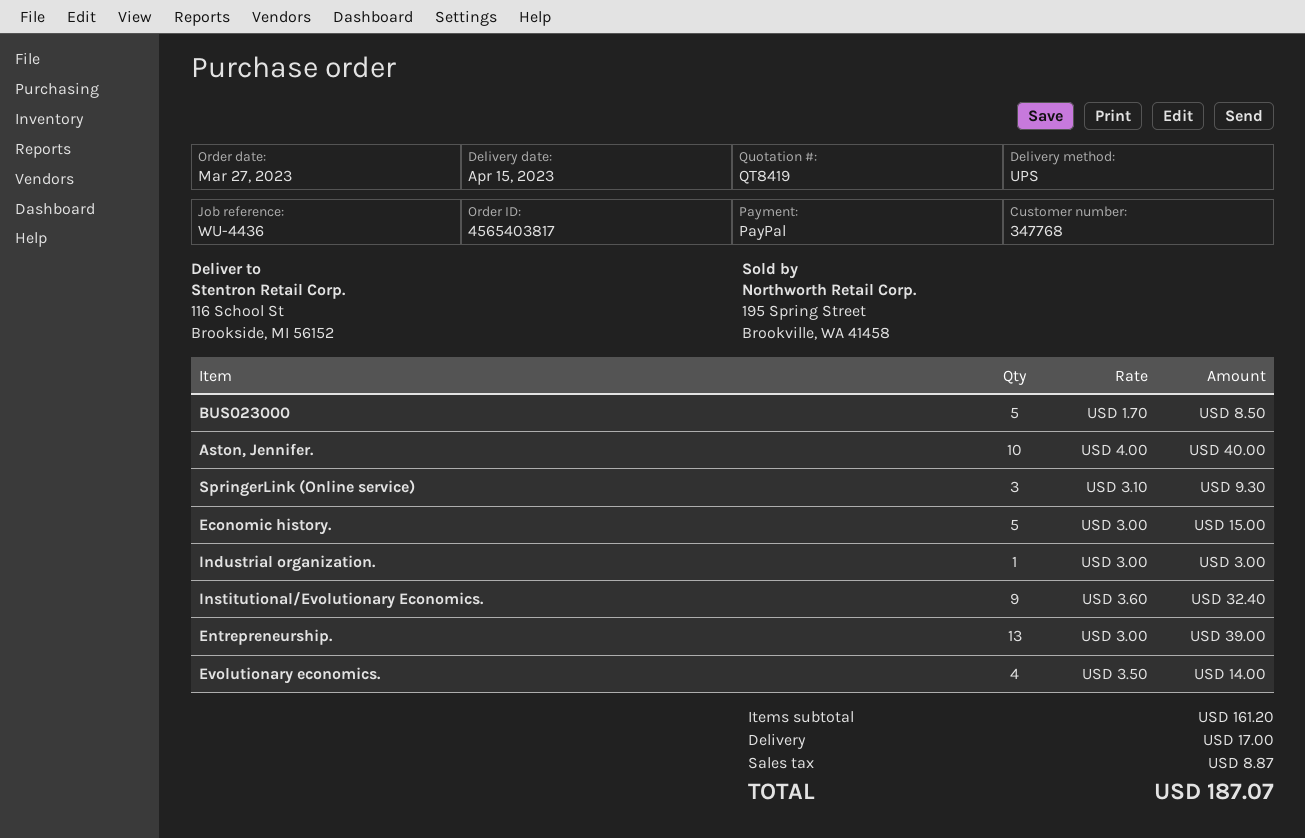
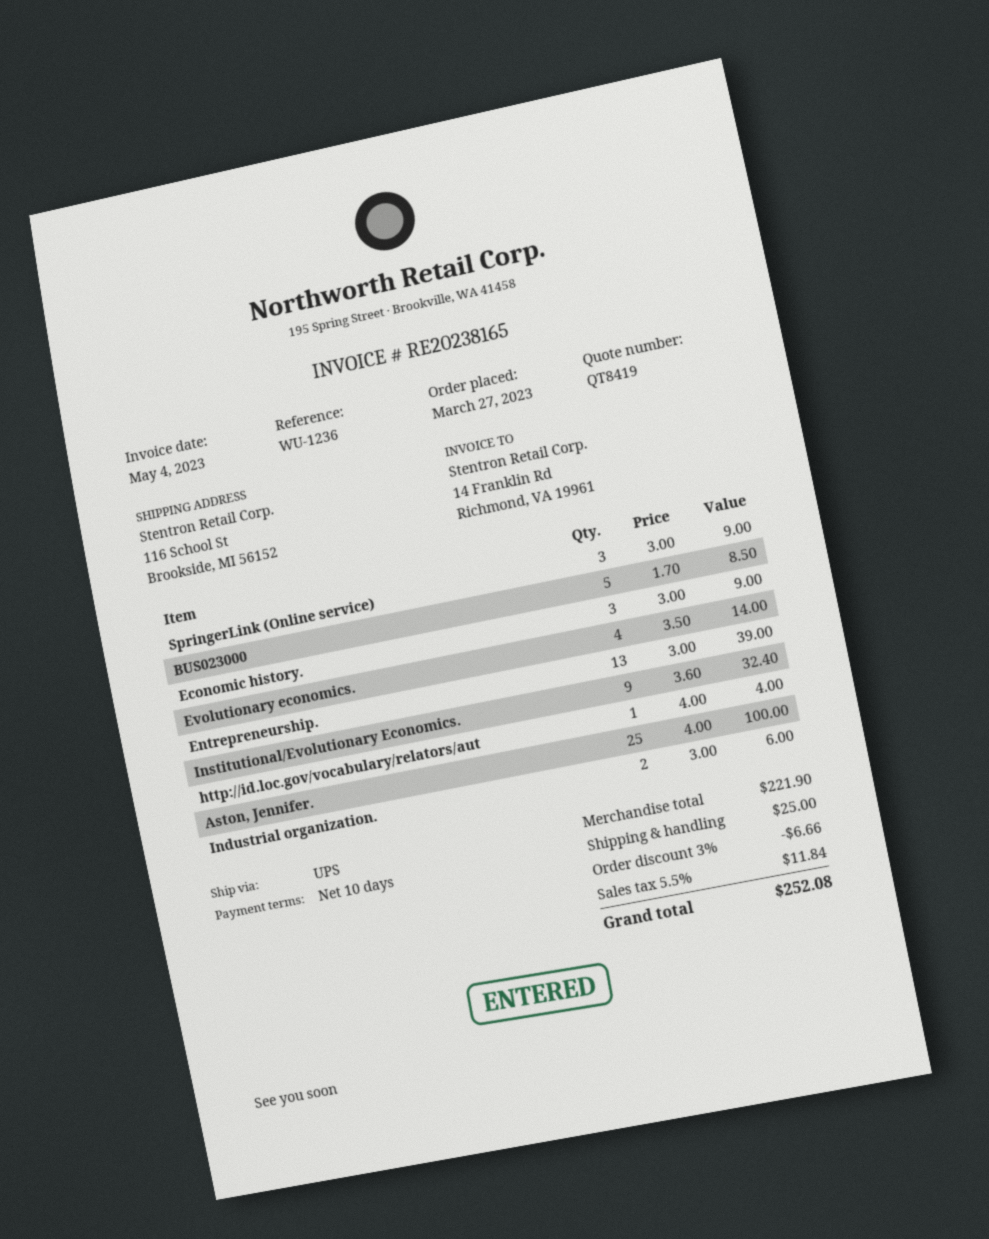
reference: WU-4436 -> WU-1236
Aston, Jennifer.: 10 x 4.00 = 40.00 -> 25 x 4.00 = 100.00
SpringerLink (Online service): 3 x 3.10 = 9.30 -> 3 x 3.00 = 9.00
Economic history.: 5 x 3.00 = 15.00 -> 3 x 3.00 = 9.00
Industrial organization.: 1 x 3.00 = 3.00 -> 2 x 3.00 = 6.00
http://id.loc.gov/vocabulary/relators/aut: none -> 1 x 4.00 = 4.00
subtotal: 161.20 -> 221.90
discount: none -> 3% = 6.66
shipping: 17.00 -> 25.00
tax: 8.87 -> 11.84
total: 187.07 -> 252.08

